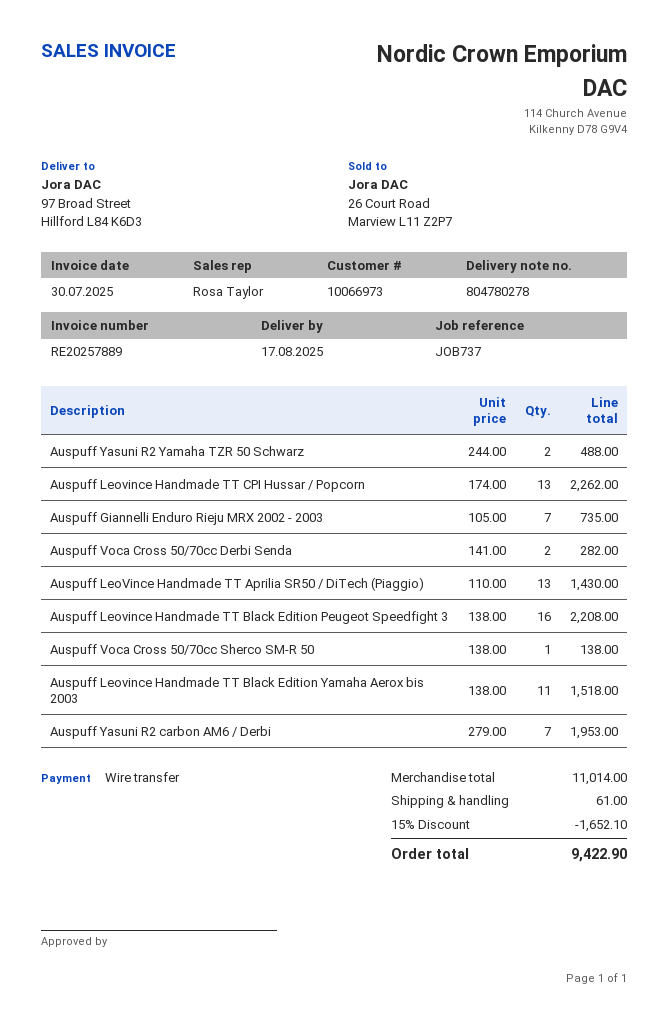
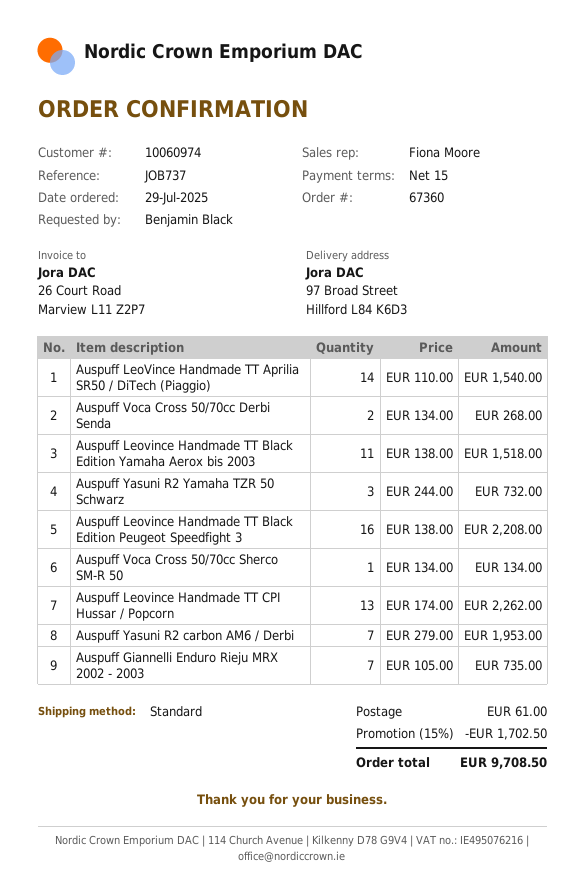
customer number: 10066973 -> 10060974
sales rep: Rosa Taylor -> Fiona Moore
Auspuff Yasuni R2 Yamaha TZR 50 Schwarz: 2 x 244.00 = 488.00 -> 3 x 244.00 = 732.00
Auspuff Voca Cross 50/70cc Derbi Senda: 2 x 141.00 = 282.00 -> 2 x 134.00 = 268.00
Auspuff LeoVince Handmade TT Aprilia SR50 / DiTech (Piaggio): 13 x 110.00 = 1430.00 -> 14 x 110.00 = 1540.00
Auspuff Voca Cross 50/70cc Sherco SM-R 50: 1 x 138.00 = 138.00 -> 1 x 134.00 = 134.00
discount: 15% = 1652.10 -> 15% = 1702.50
total: 9422.90 -> 9708.50

